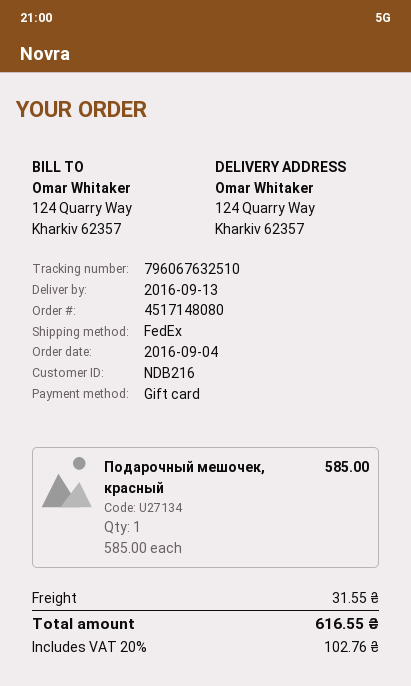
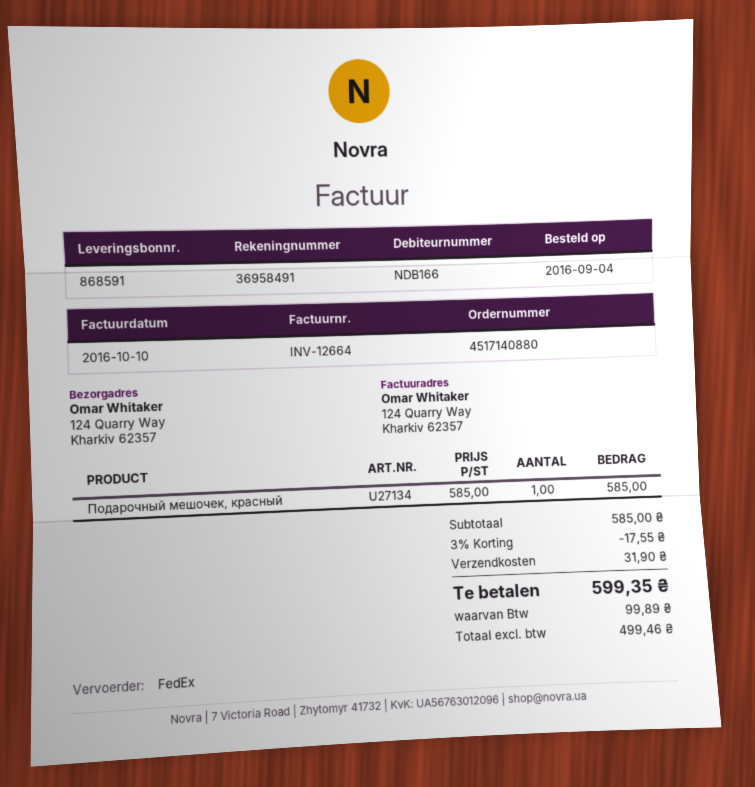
order number: 4517148080 -> 4517140880
customer number: NDB216 -> NDB166
discount: none -> 3% = 17.55
shipping: 31.55 -> 31.90
tax: 102.76 -> 99.89
total: 616.55 -> 599.35

